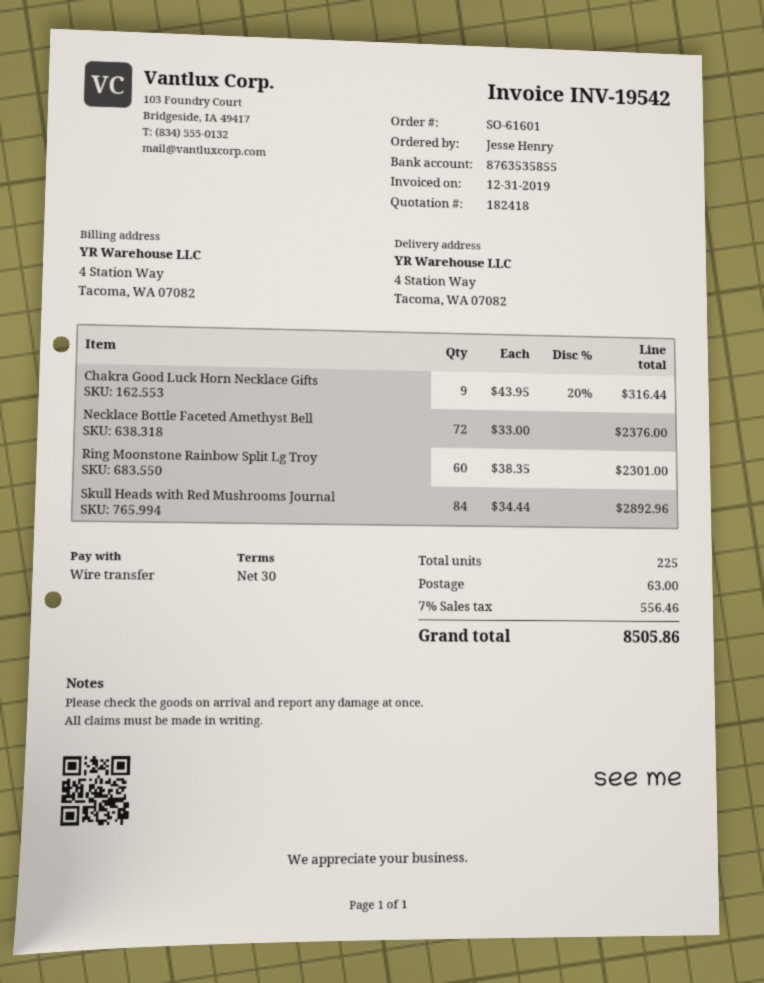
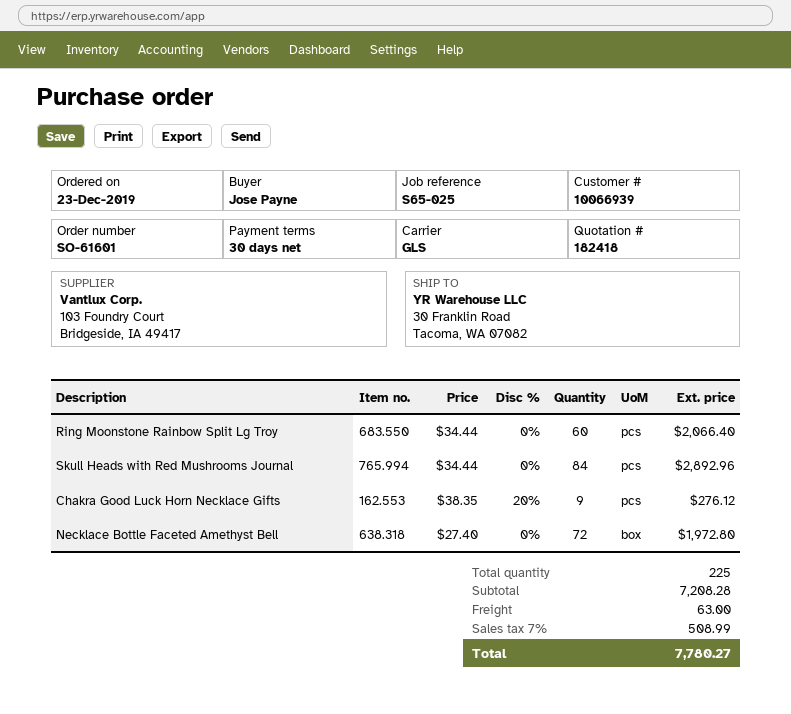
ordered by: Jesse Henry -> Jose Payne
ship to: 4 Station Way, Tacoma, WA 07082 -> 30 Franklin Road, Tacoma, WA 07082
Chakra Good Luck Horn Necklace Gifts: 9 x 43.95 - 20% = 316.44 -> 9 x 38.35 - 20% = 276.12
Necklace Bottle Faceted Amethyst Bell: 72 x 33.00 = 2376.00 -> 72 x 27.40 = 1972.80
Ring Moonstone Rainbow Split Lg Troy: 60 x 38.35 = 2301.00 -> 60 x 34.44 = 2066.40
tax: 7% = 556.46 -> 7% = 508.99
total: 8505.86 -> 7780.27

